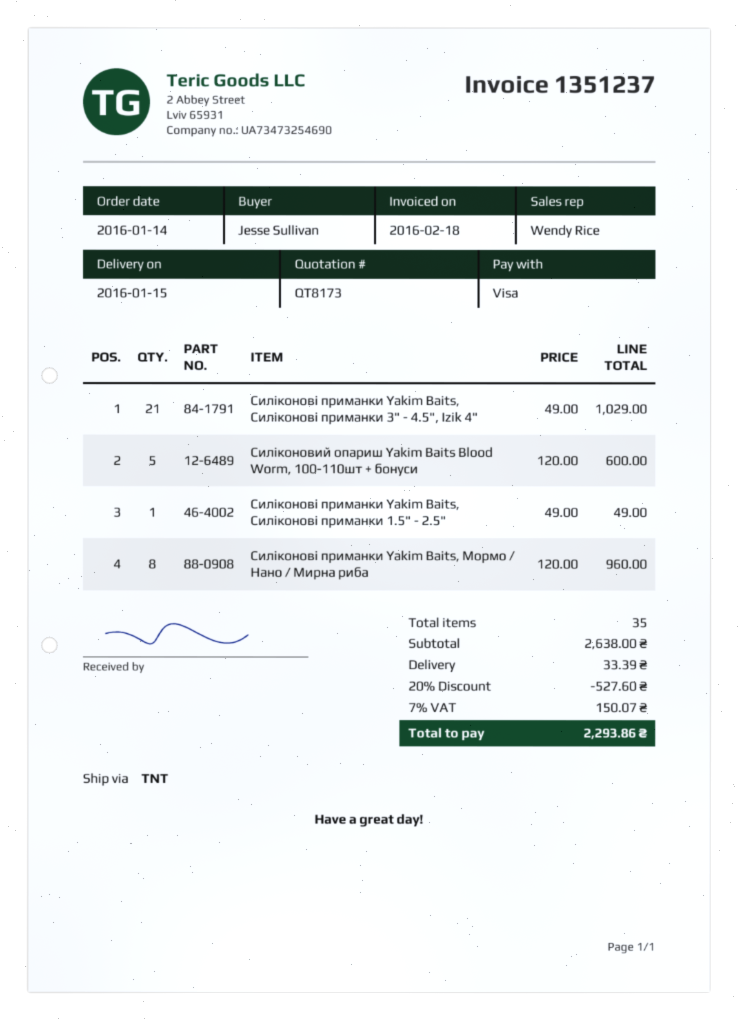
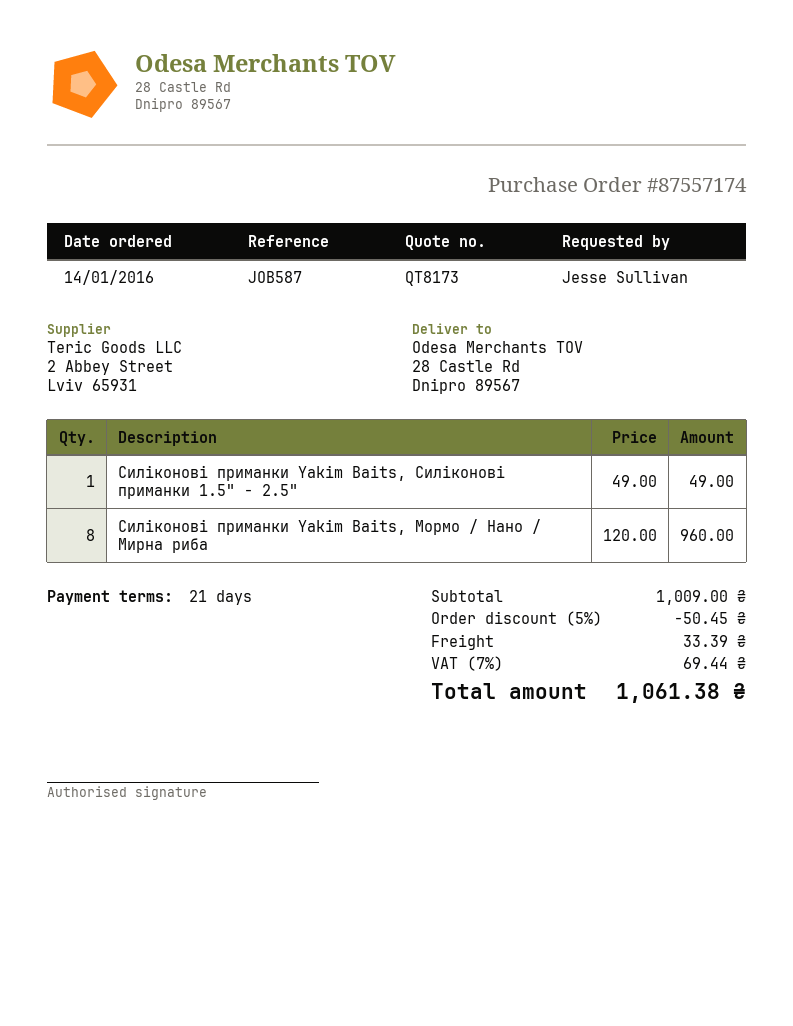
Силіконові приманки Yakim Baits, Силіконові приманки 3" - 4.5", Izik 4": 21 x 49.00 = 1029.00 -> none
Силіконовий опариш Yakim Baits Blood Worm, 100-110шт + бонуси: 5 x 120.00 = 600.00 -> none
subtotal: 2638.00 -> 1009.00
discount: 20% = 527.60 -> 5% = 50.45
tax: 7% = 150.07 -> 7% = 69.44
total: 2293.86 -> 1061.38

